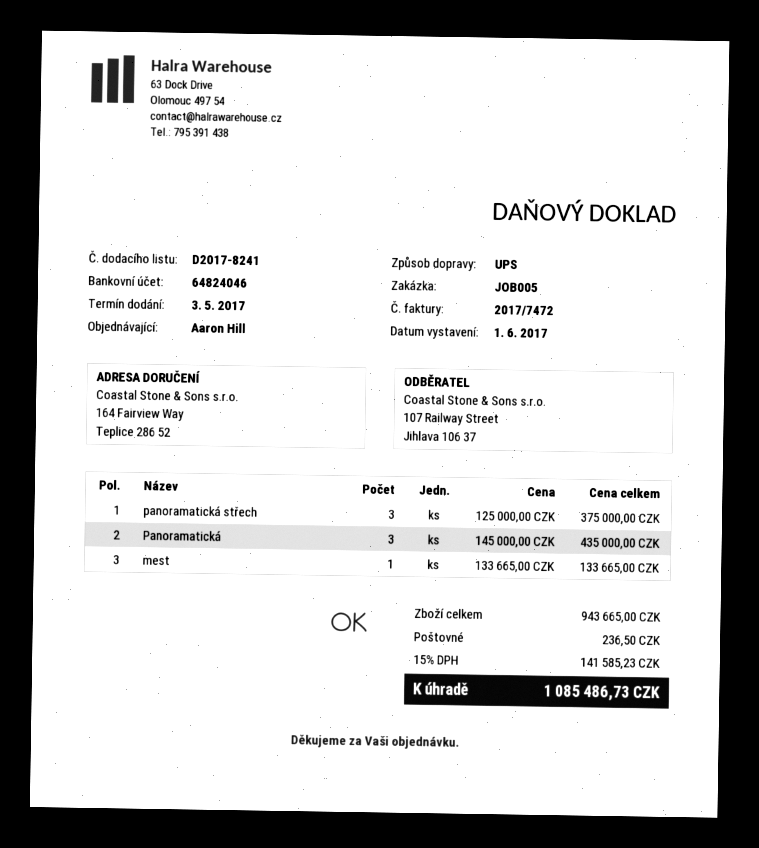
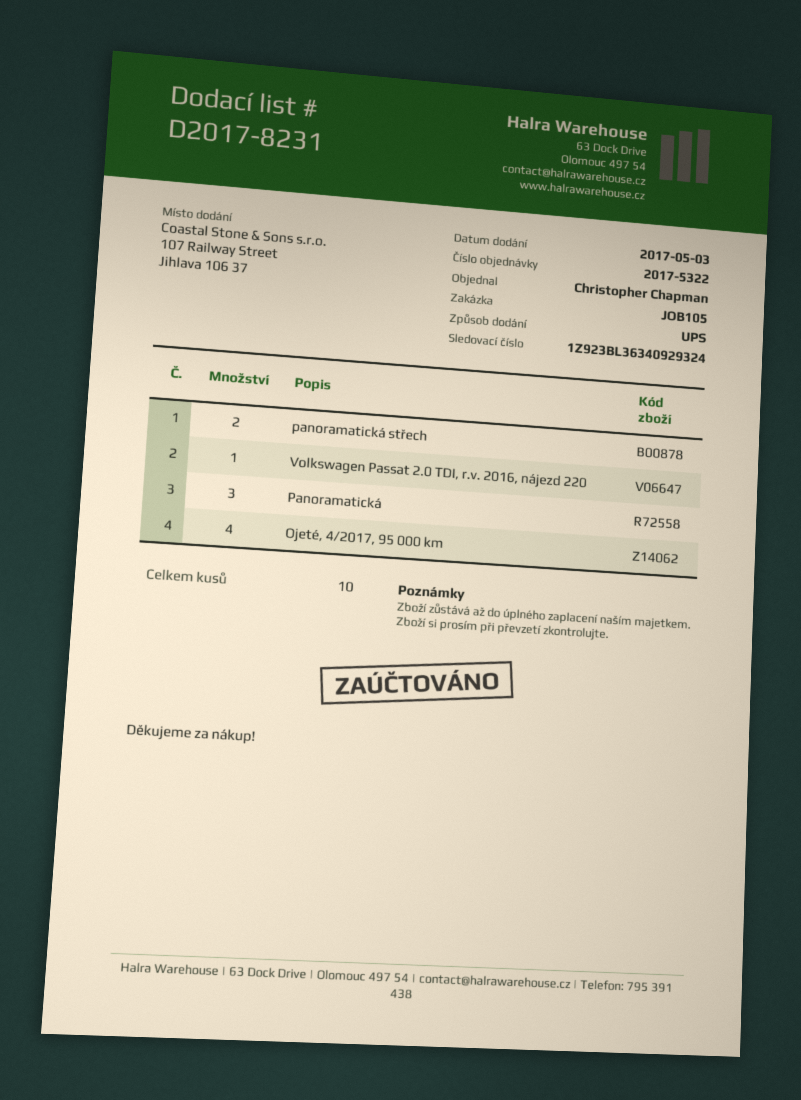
delivery note number: D2017-8241 -> D2017-8231
reference: JOB005 -> JOB105
ordered by: Aaron Hill -> Christopher Chapman
ship to: 164 Fairview Way, Teplice 286 52 -> 107 Railway Street, Jihlava 106 37
panoramatická střech: 3 -> 2
mest: 1 -> none
Volkswagen Passat 2.0 TDI, r.v. 2016, nájezd 220: none -> 1
Ojeté, 4/2017, 95 000 km: none -> 4

